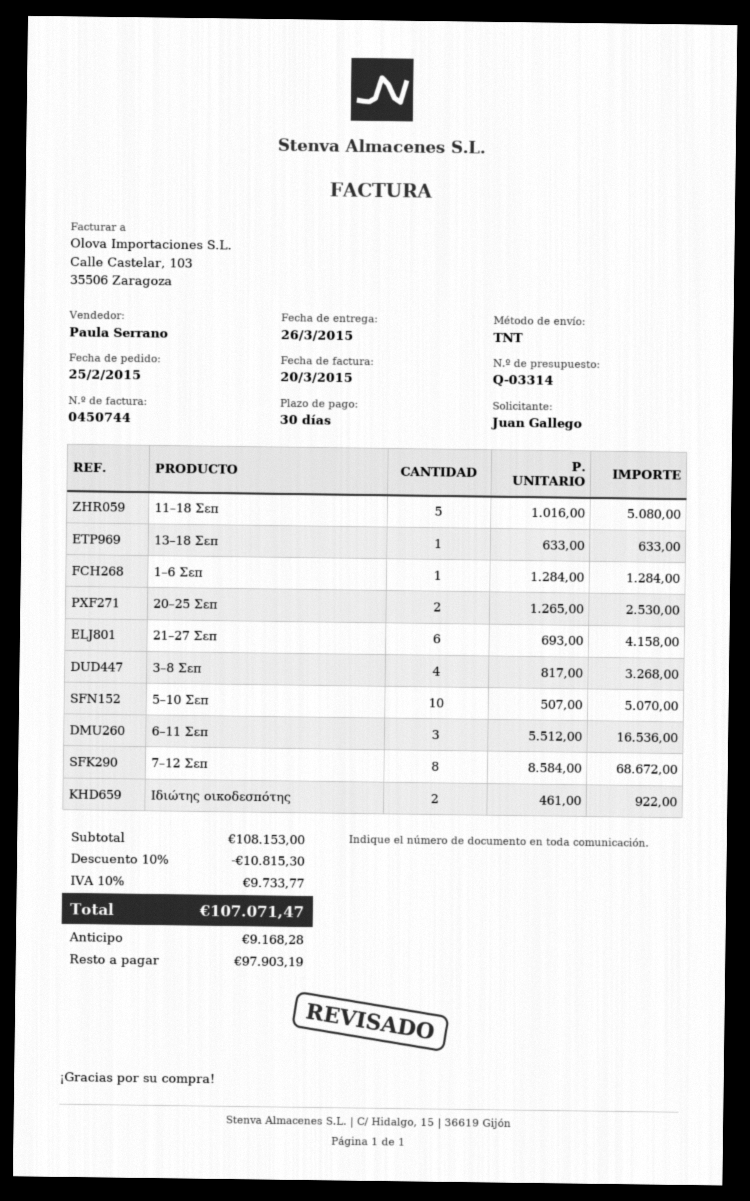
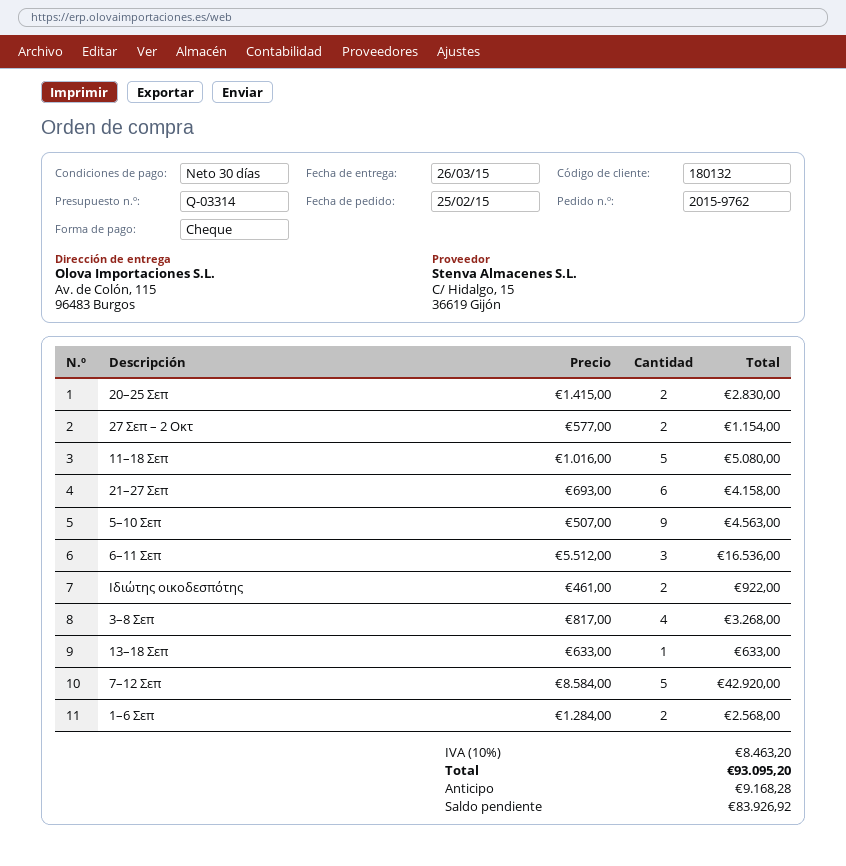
1–6 Σεπ: 1 x 1284.00 = 1284.00 -> 2 x 1284.00 = 2568.00
20–25 Σεπ: 2 x 1265.00 = 2530.00 -> 2 x 1415.00 = 2830.00
5–10 Σεπ: 10 x 507.00 = 5070.00 -> 9 x 507.00 = 4563.00
7–12 Σεπ: 8 x 8584.00 = 68672.00 -> 5 x 8584.00 = 42920.00
27 Σεπ – 2 Οκτ: none -> 2 x 577.00 = 1154.00
discount: 10% = 10815.30 -> none
tax: 10% = 9733.77 -> 10% = 8463.20
total: 107071.47 -> 93095.20
balance: 97903.19 -> 83926.92

